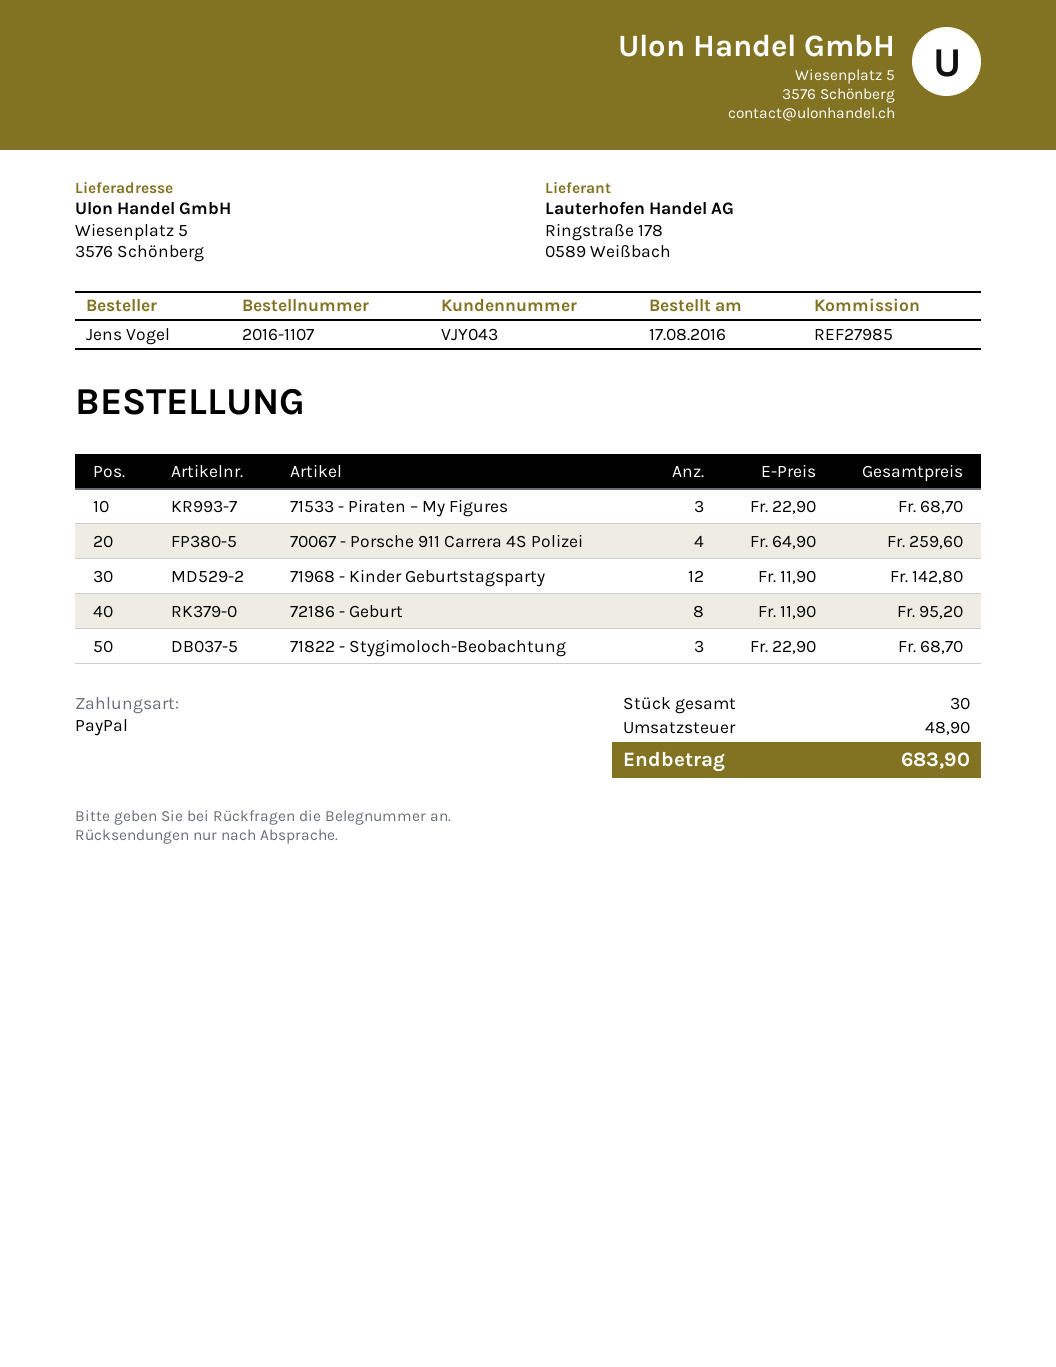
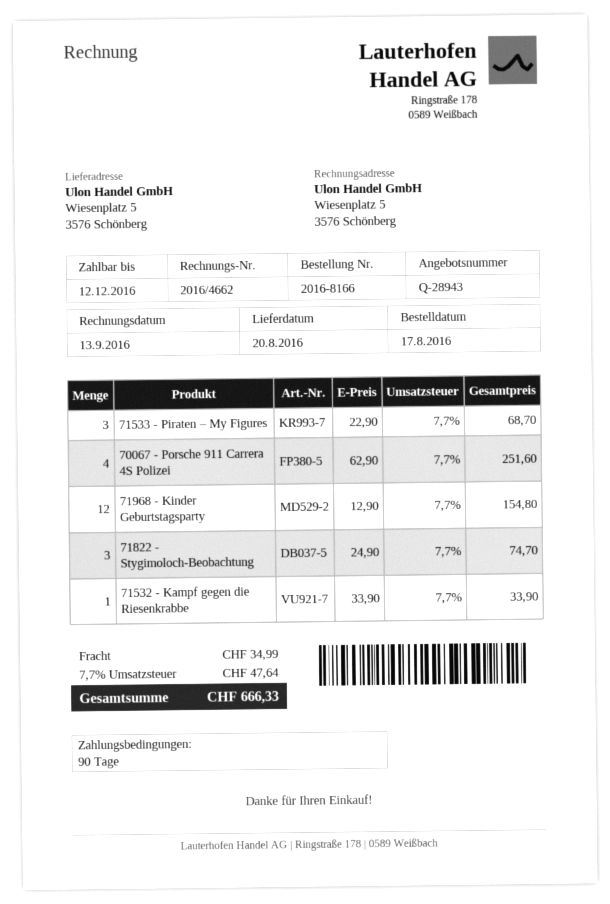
order number: 2016-1107 -> 2016-8166
70067 - Porsche 911 Carrera 4S Polizei: 4 x 64.90 = 259.60 -> 4 x 62.90 = 251.60
71968 - Kinder Geburtstagsparty: 12 x 11.90 = 142.80 -> 12 x 12.90 = 154.80
72186 - Geburt: 8 x 11.90 = 95.20 -> none
71822 - Stygimoloch-Beobachtung: 3 x 22.90 = 68.70 -> 3 x 24.90 = 74.70
71532 - Kampf gegen die Riesenkrabbe: none -> 1 x 33.90 = 33.90
shipping: none -> 34.99
tax: 48.90 -> 47.64
total: 683.90 -> 666.33

